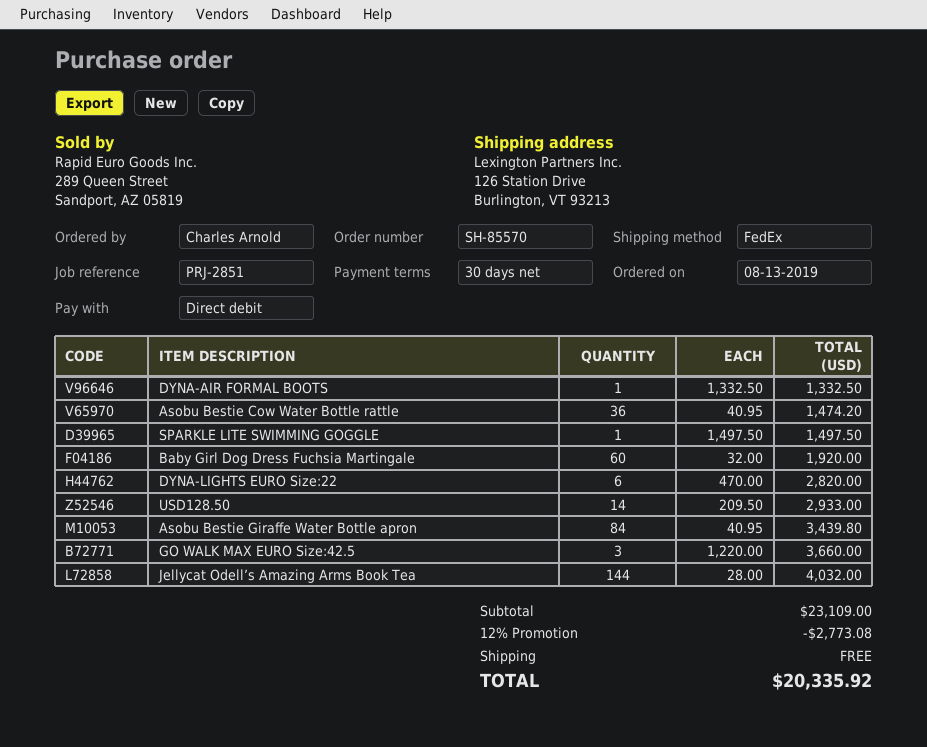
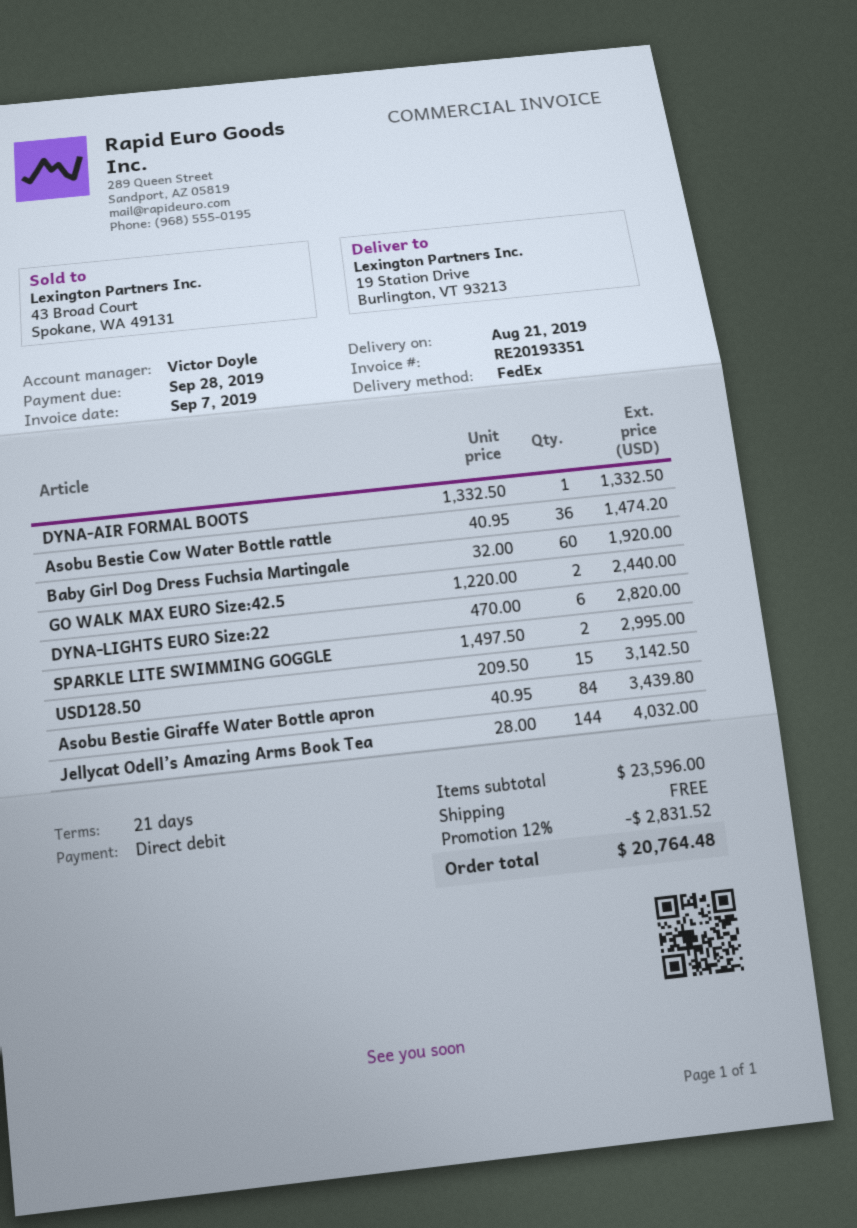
payment terms: 30 days -> 21 days
ship to: 126 Station Drive, Burlington, VT 93213 -> 19 Station Drive, Burlington, VT 93213
SPARKLE LITE SWIMMING GOGGLE: 1 x 1497.50 = 1497.50 -> 2 x 1497.50 = 2995.00
USD128.50: 14 x 209.50 = 2933.00 -> 15 x 209.50 = 3142.50
GO WALK MAX EURO Size:42.5: 3 x 1220.00 = 3660.00 -> 2 x 1220.00 = 2440.00
subtotal: 23109.00 -> 23596.00
discount: 12% = 2773.08 -> 12% = 2831.52
total: 20335.92 -> 20764.48

